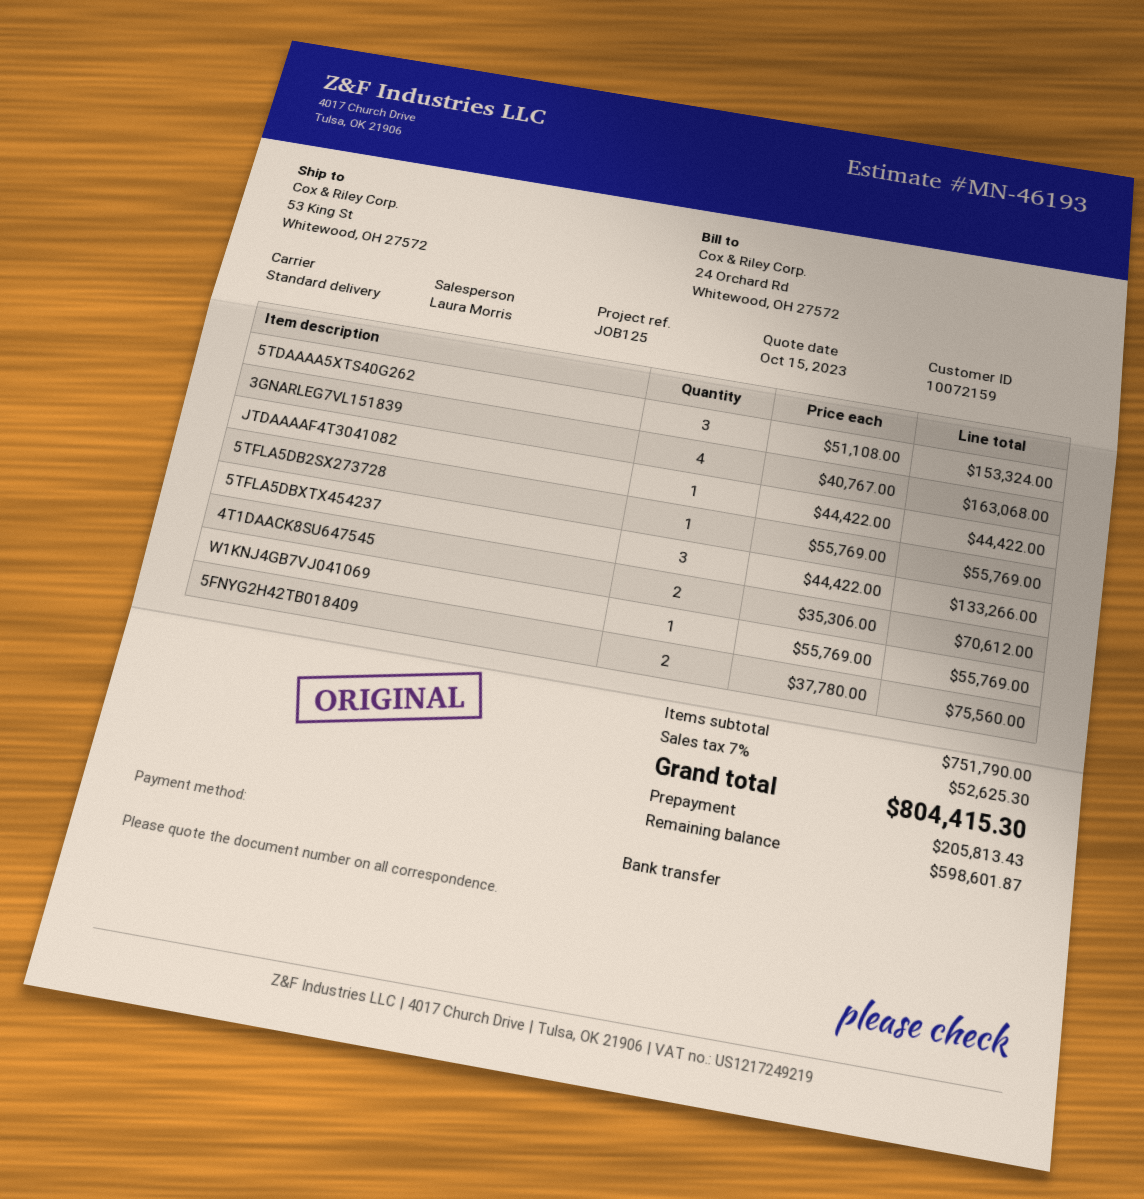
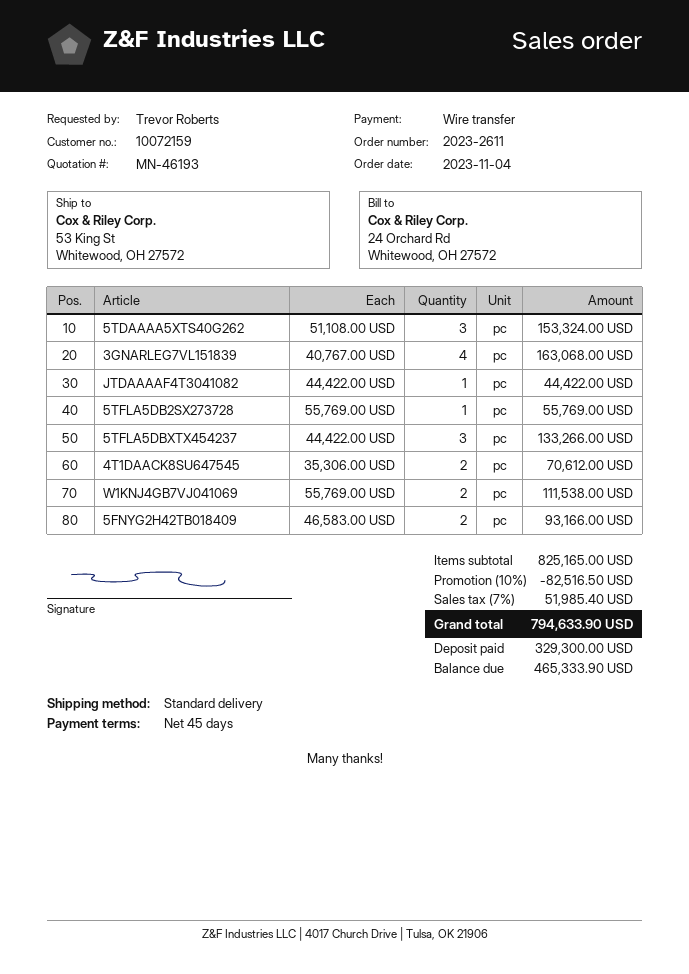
W1KNJ4GB7VJ041069: 1 x 55769.00 = 55769.00 -> 2 x 55769.00 = 111538.00
5FNYG2H42TB018409: 2 x 37780.00 = 75560.00 -> 2 x 46583.00 = 93166.00
subtotal: 751790.00 -> 825165.00
discount: none -> 10% = 82516.50
tax: 7% = 52625.30 -> 7% = 51985.40
total: 804415.30 -> 794633.90
deposit: 205813.43 -> 329300.00
balance: 598601.87 -> 465333.90

